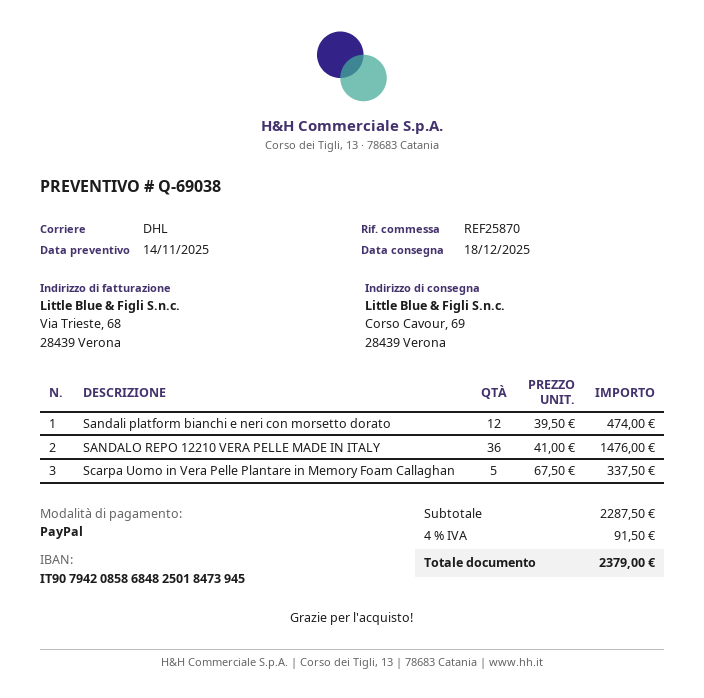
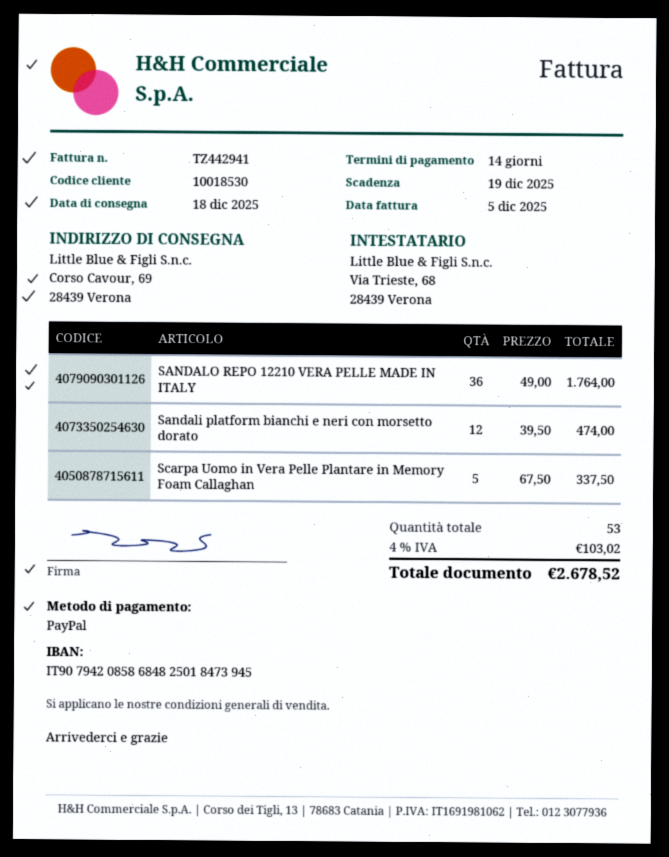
SANDALO REPO 12210 VERA PELLE MADE IN ITALY: 36 x 41.00 = 1476.00 -> 36 x 49.00 = 1764.00
tax: 4% = 91.50 -> 4% = 103.02
total: 2379.00 -> 2678.52

